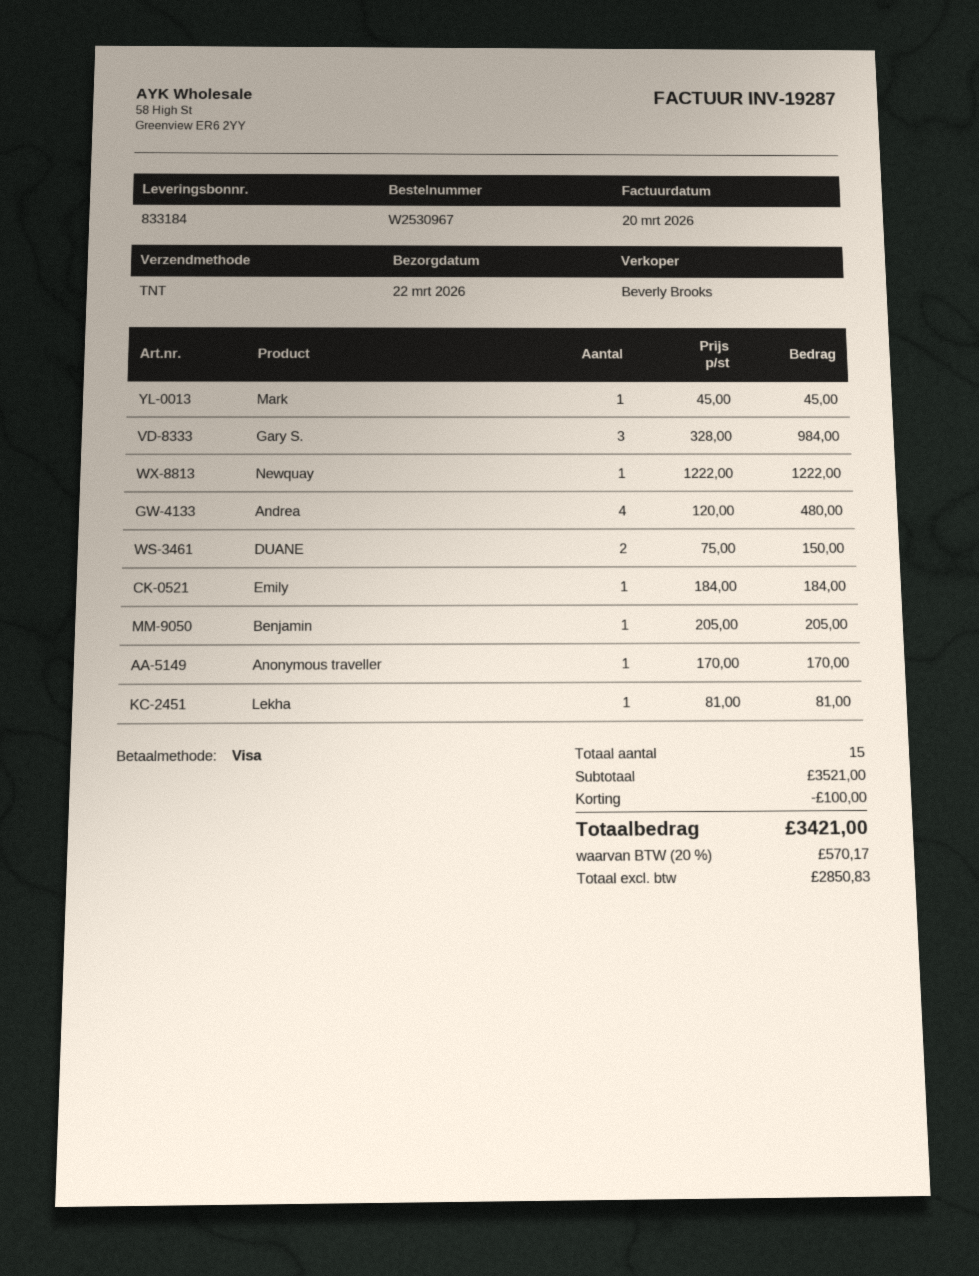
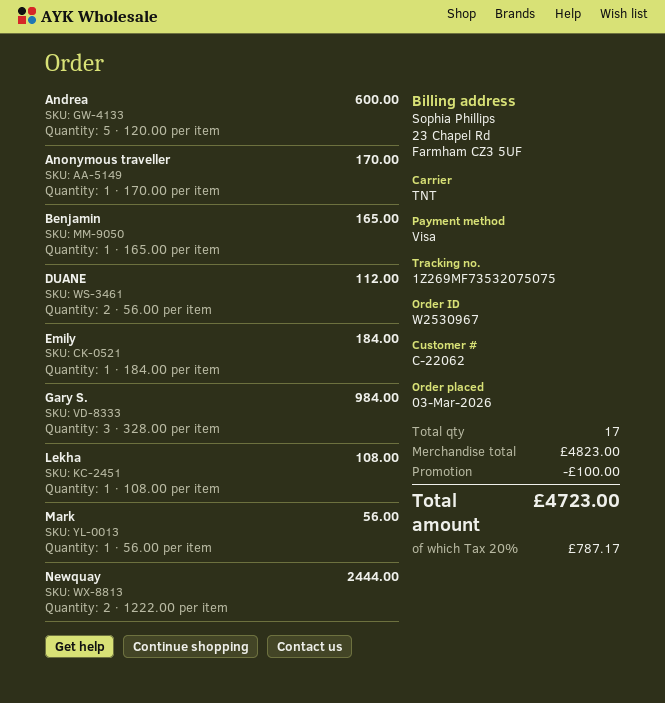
Mark: 1 x 45.00 = 45.00 -> 1 x 56.00 = 56.00
Newquay: 1 x 1222.00 = 1222.00 -> 2 x 1222.00 = 2444.00
Andrea: 4 x 120.00 = 480.00 -> 5 x 120.00 = 600.00
DUANE: 2 x 75.00 = 150.00 -> 2 x 56.00 = 112.00
Benjamin: 1 x 205.00 = 205.00 -> 1 x 165.00 = 165.00
Lekha: 1 x 81.00 = 81.00 -> 1 x 108.00 = 108.00
total quantity: 15 -> 17
subtotal: 3521.00 -> 4823.00
tax: 20% = 570.17 -> 20% = 787.17
total: 3421.00 -> 4723.00

